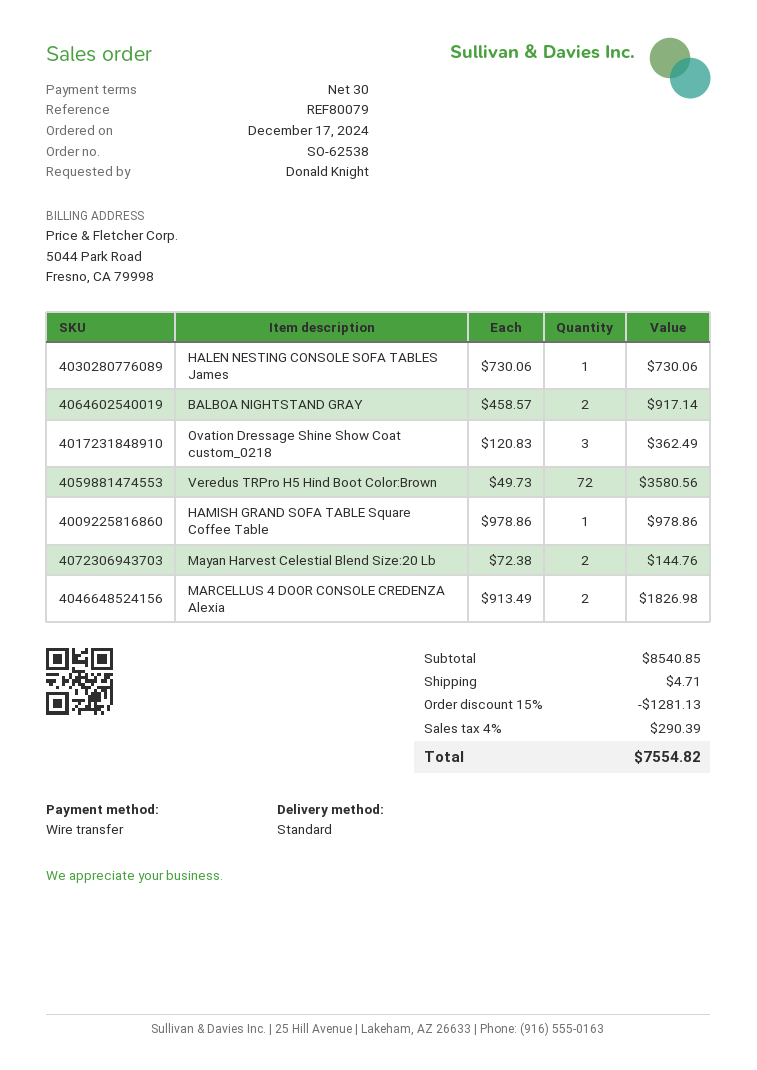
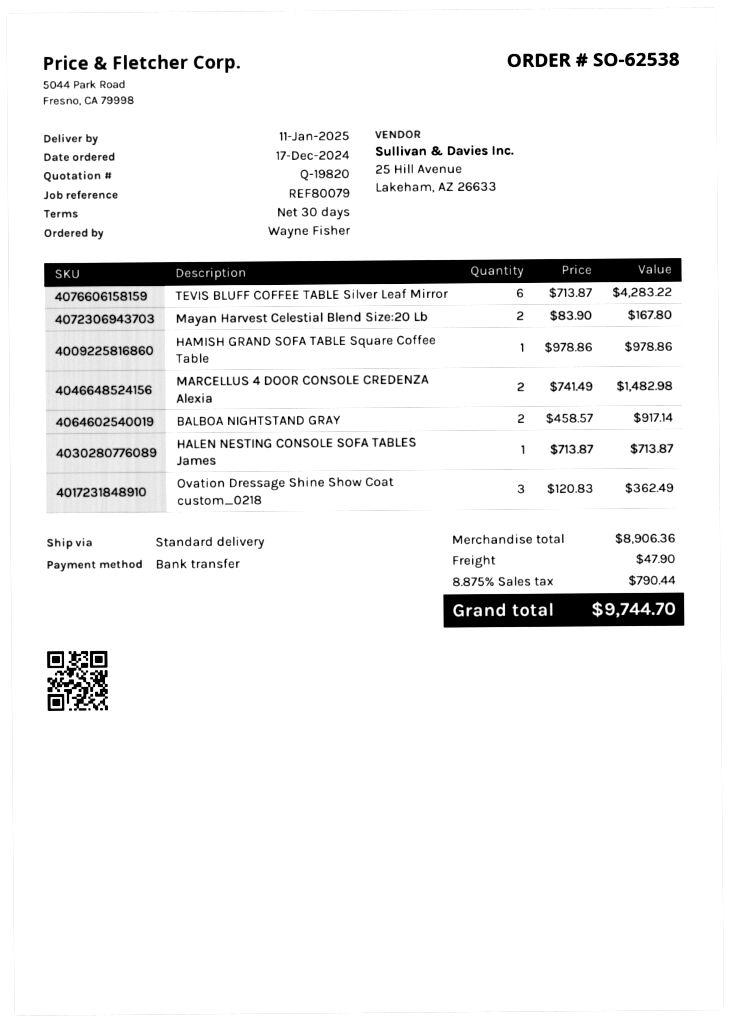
ordered by: Donald Knight -> Wayne Fisher
HALEN NESTING CONSOLE SOFA TABLES James: 1 x 730.06 = 730.06 -> 1 x 713.87 = 713.87
Veredus TRPro H5 Hind Boot Color:Brown: 72 x 49.73 = 3580.56 -> none
Mayan Harvest Celestial Blend Size:20 Lb: 2 x 72.38 = 144.76 -> 2 x 83.90 = 167.80
MARCELLUS 4 DOOR CONSOLE CREDENZA Alexia: 2 x 913.49 = 1826.98 -> 2 x 741.49 = 1482.98
TEVIS BLUFF COFFEE TABLE Silver Leaf Mirror: none -> 6 x 713.87 = 4283.22
subtotal: 8540.85 -> 8906.36
discount: 15% = 1281.13 -> none
shipping: 4.71 -> 47.90
tax: 4% = 290.39 -> 8.875% = 790.44
total: 7554.82 -> 9744.70

